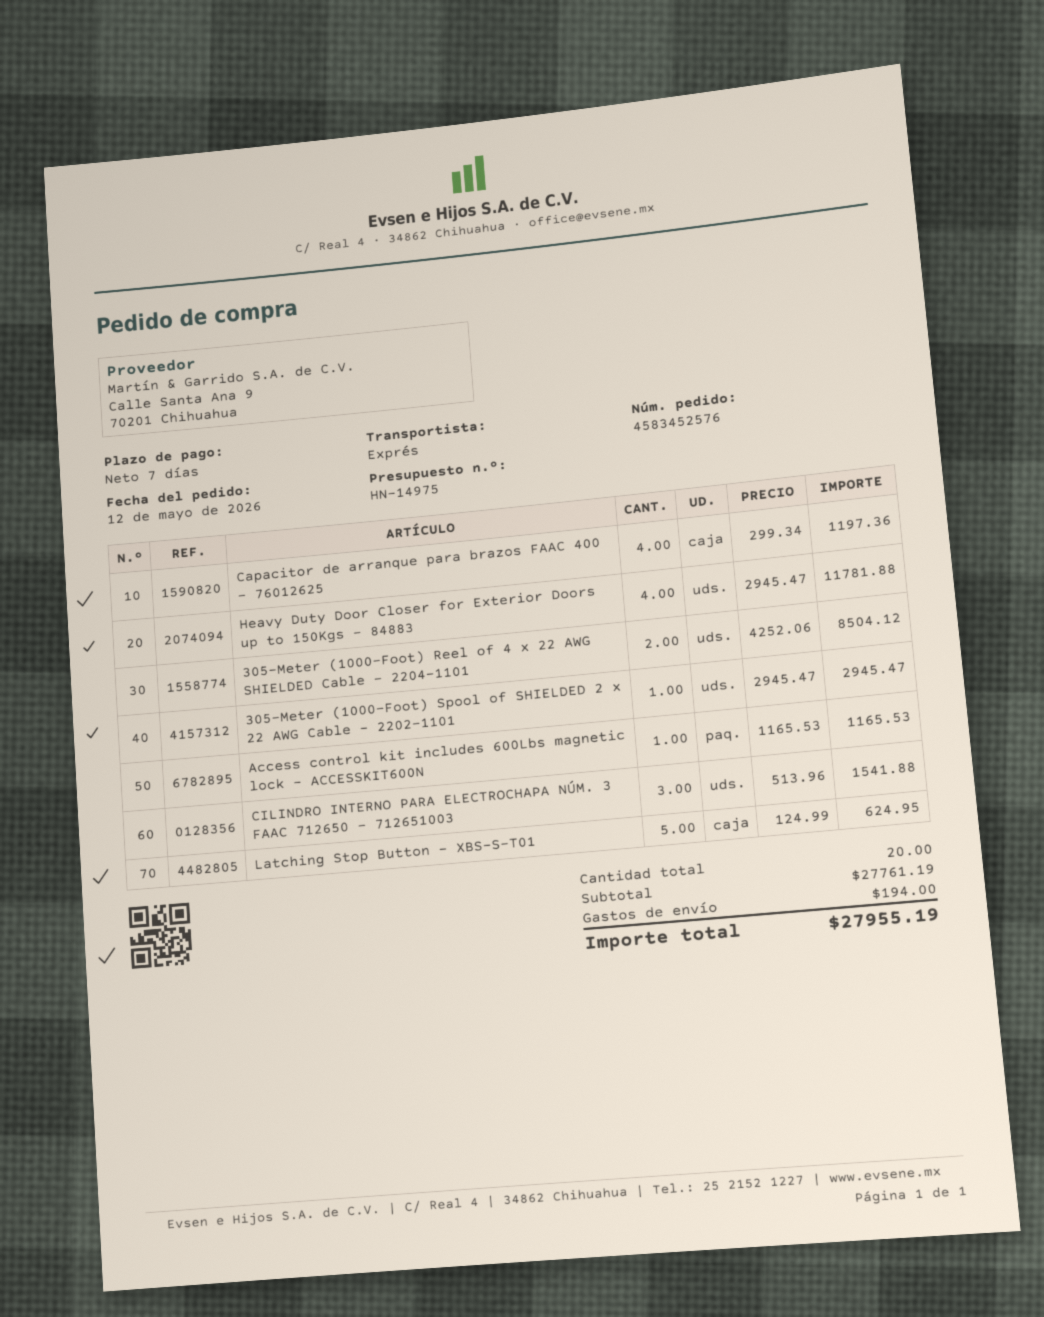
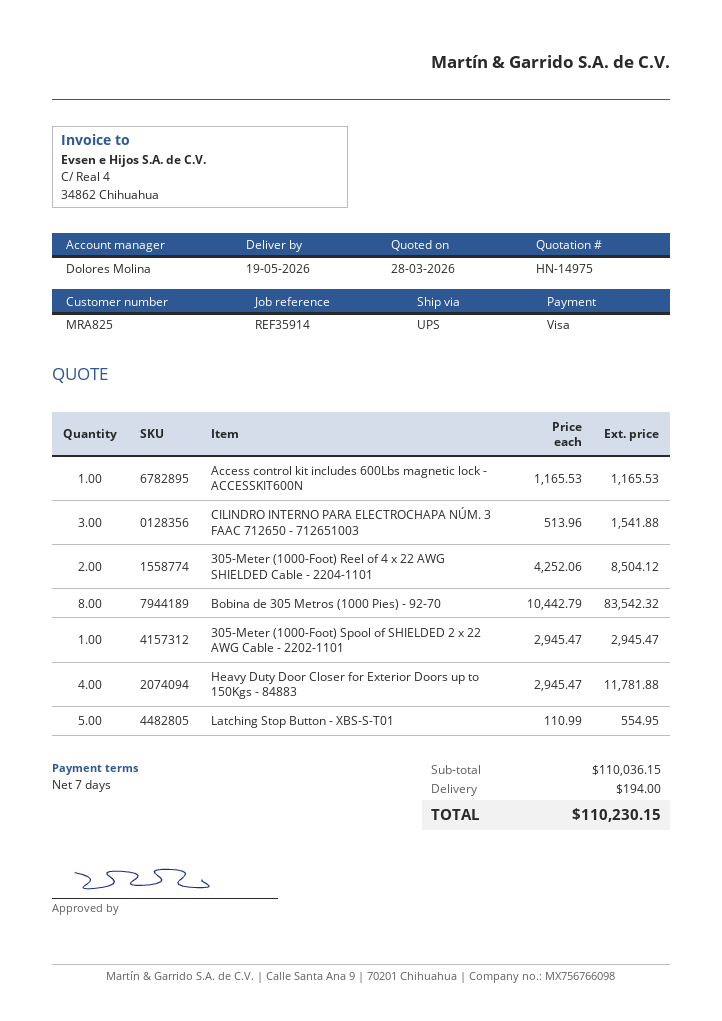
shipping method: express -> UPS
Capacitor de arranque para brazos FAAC 400 - 76012625: 4 x 299.34 = 1197.36 -> none
Latching Stop Button - XBS-S-T01: 5 x 124.99 = 624.95 -> 5 x 110.99 = 554.95
Bobina de 305 Metros (1000 Pies) - 92-70: none -> 8 x 10442.79 = 83542.32
subtotal: 27761.19 -> 110036.15
total: 27955.19 -> 110230.15

